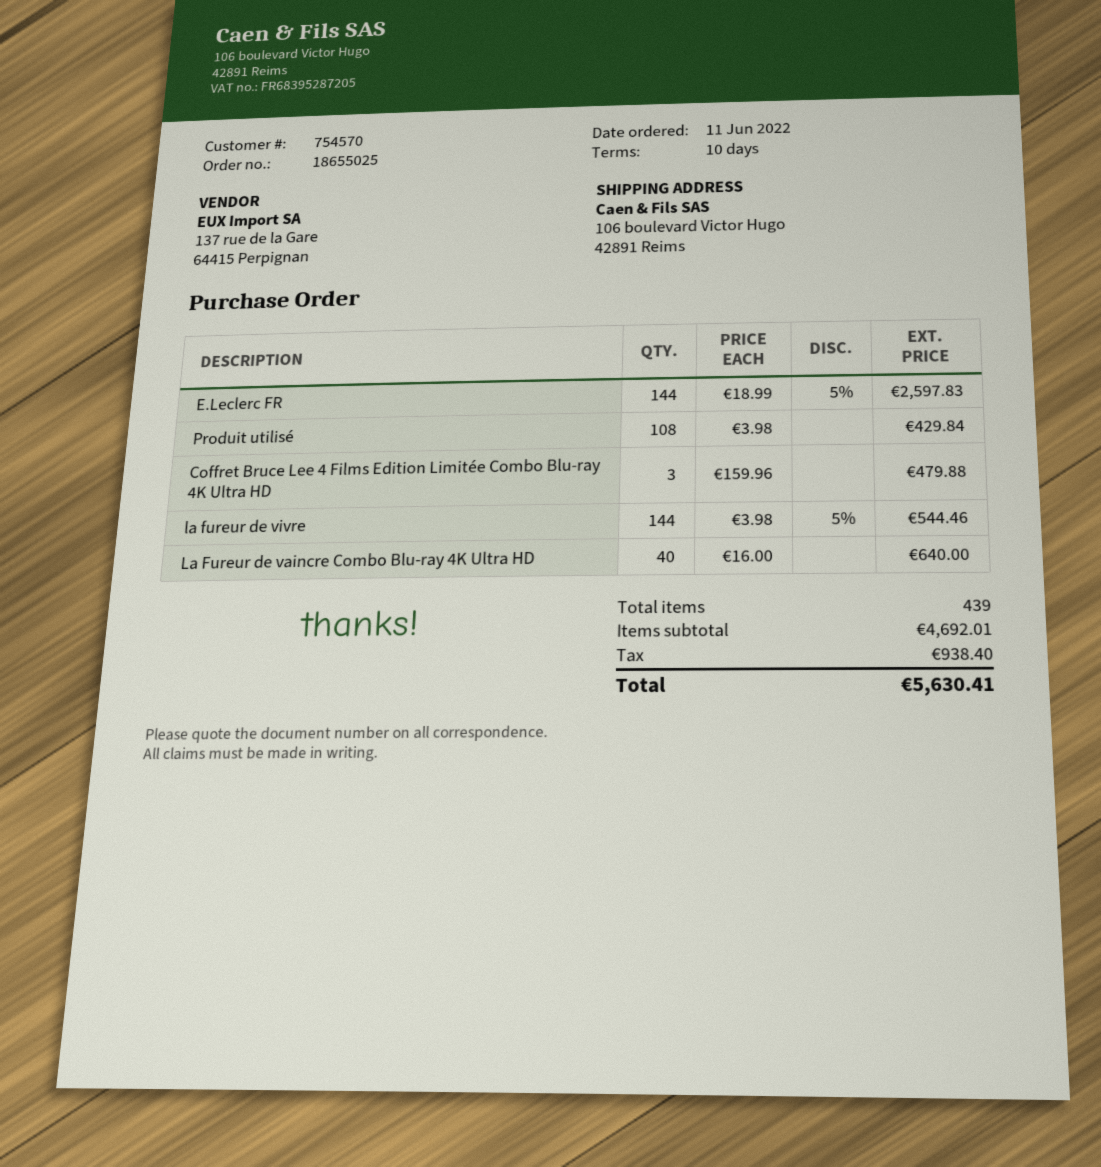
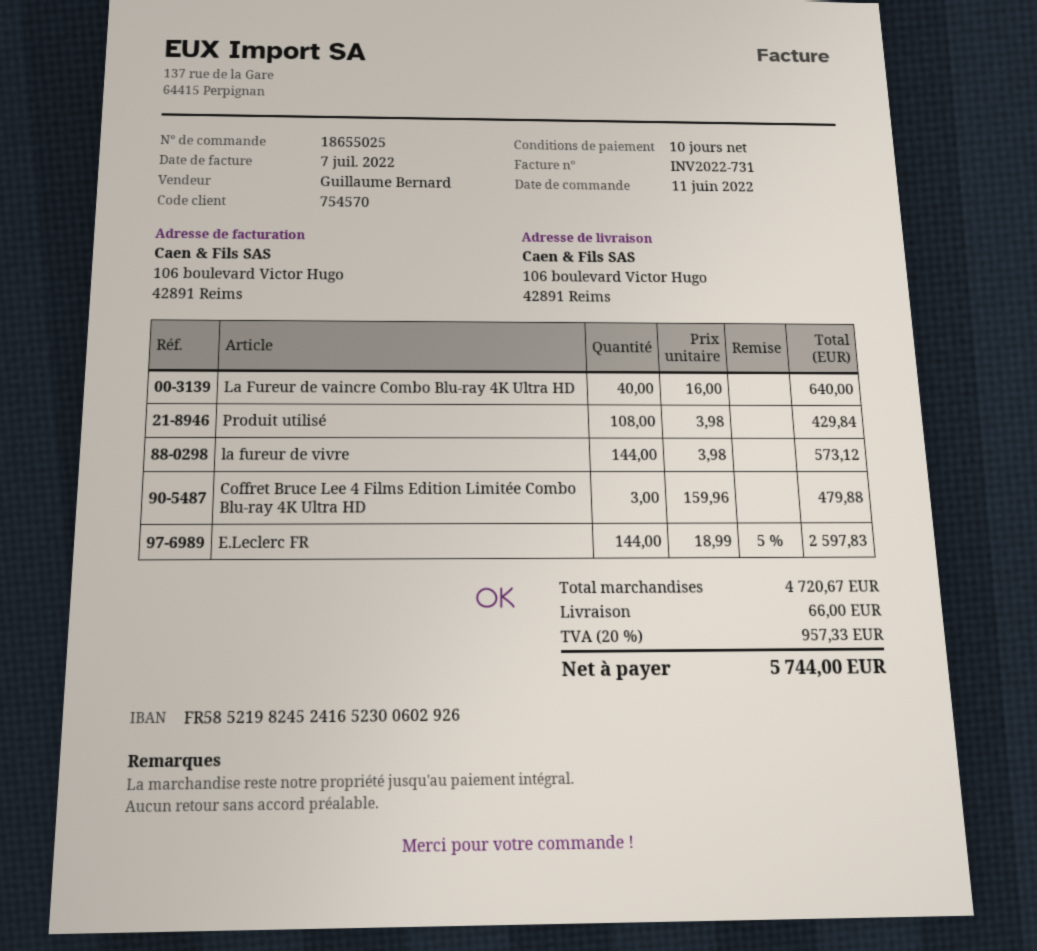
la fureur de vivre: 144 x 3.98 - 5% = 544.46 -> 144 x 3.98 = 573.12
subtotal: 4692.01 -> 4720.67
shipping: none -> 66.00
tax: 938.40 -> 957.33
total: 5630.41 -> 5744.00

